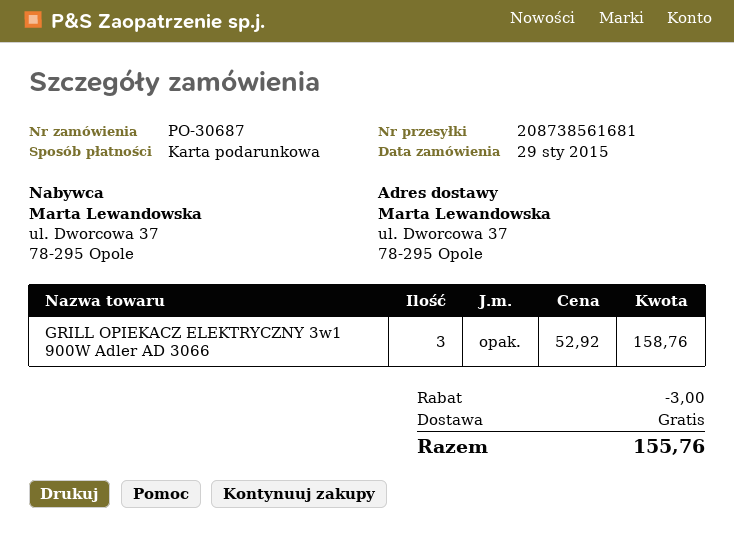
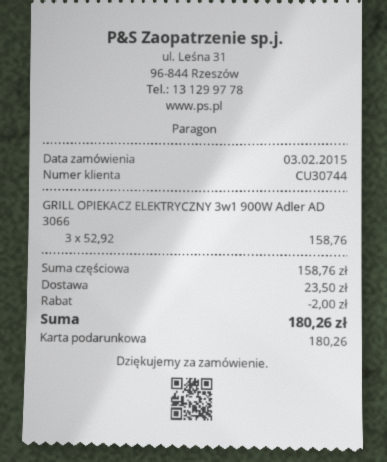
order date: 2015-01-29 -> 2015-02-03
discount: 3.00 -> 2.00
shipping: 0.00 -> 23.50
total: 155.76 -> 180.26

